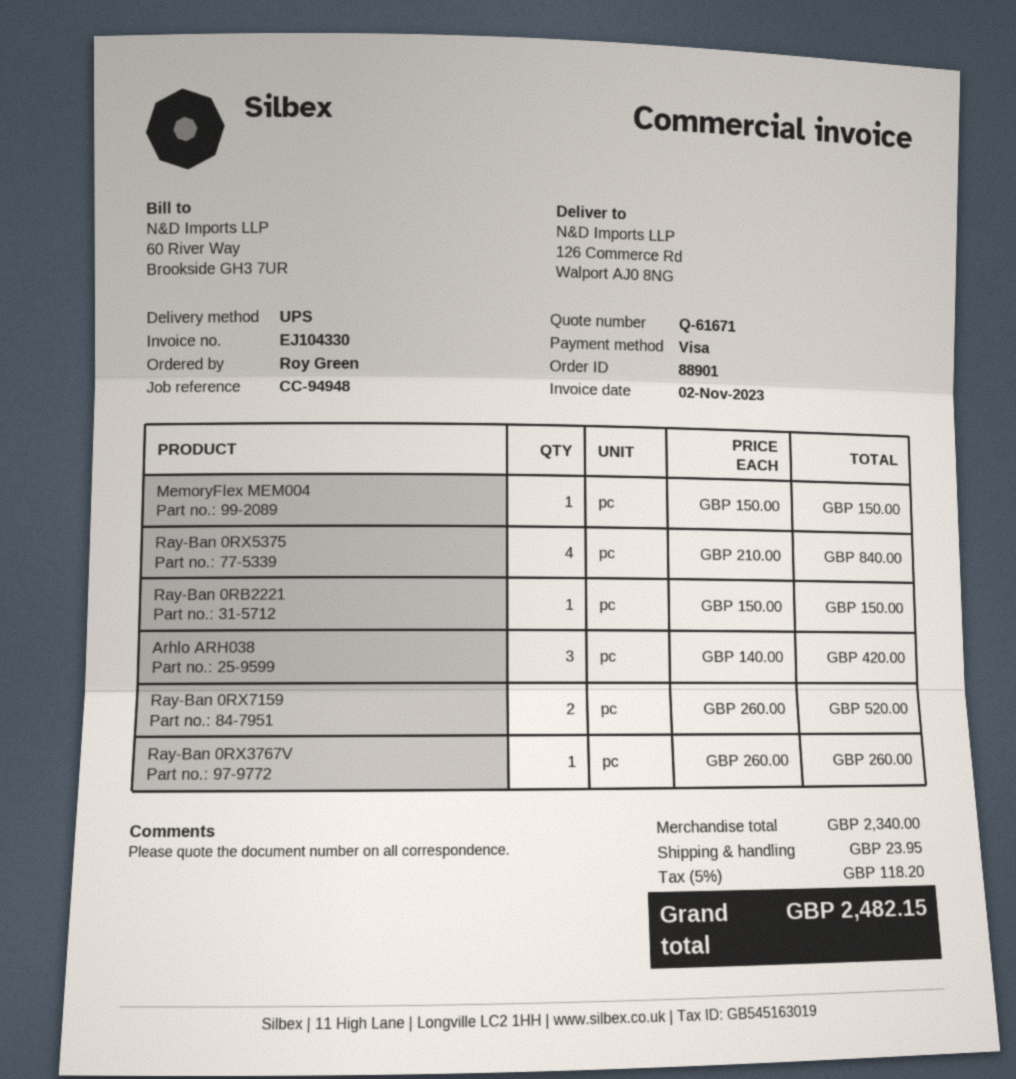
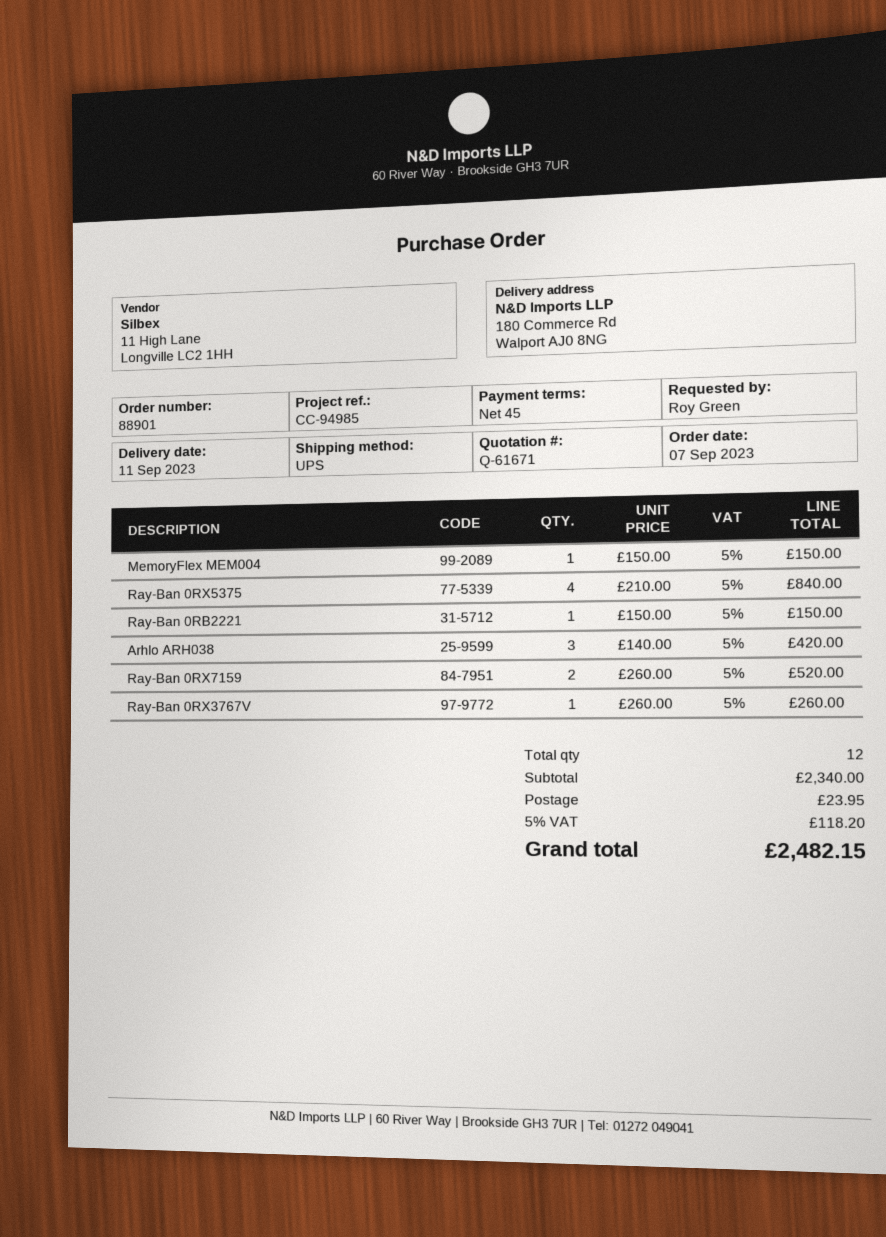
reference: CC-94948 -> CC-94985
ship to: 126 Commerce Rd, Walport AJ0 8NG -> 180 Commerce Rd, Walport AJ0 8NG

